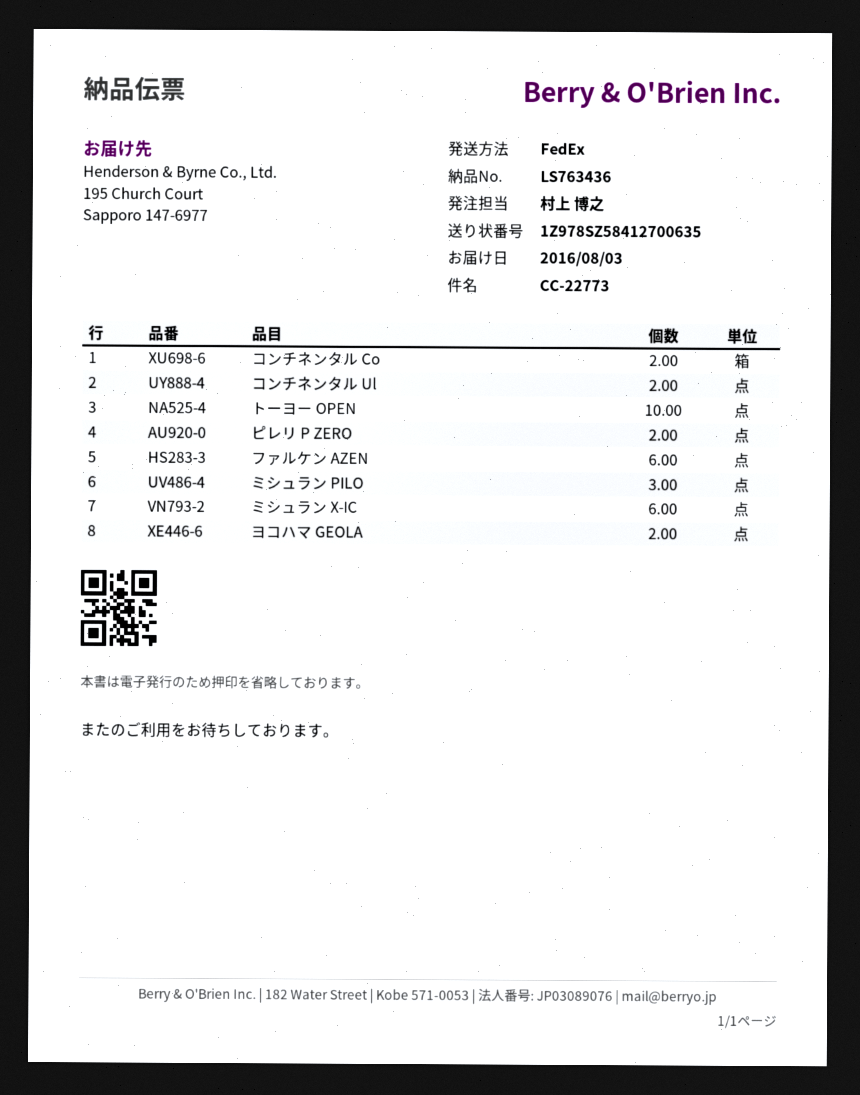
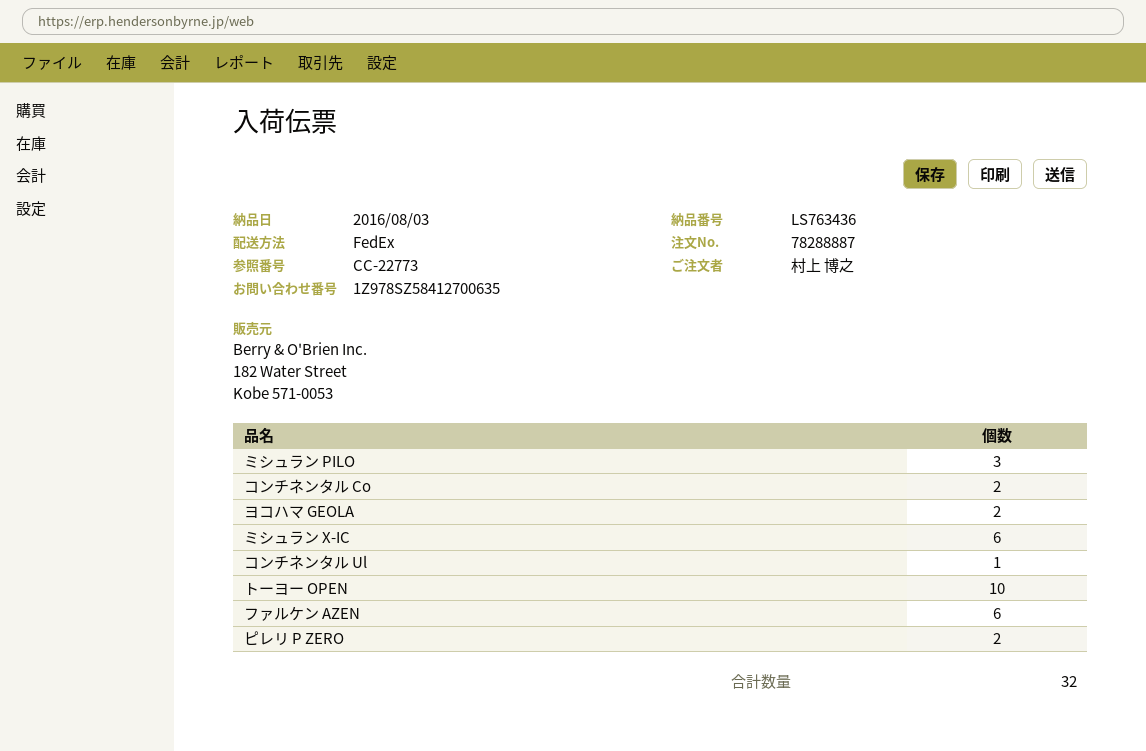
コンチネンタル Ul: 2 -> 1

